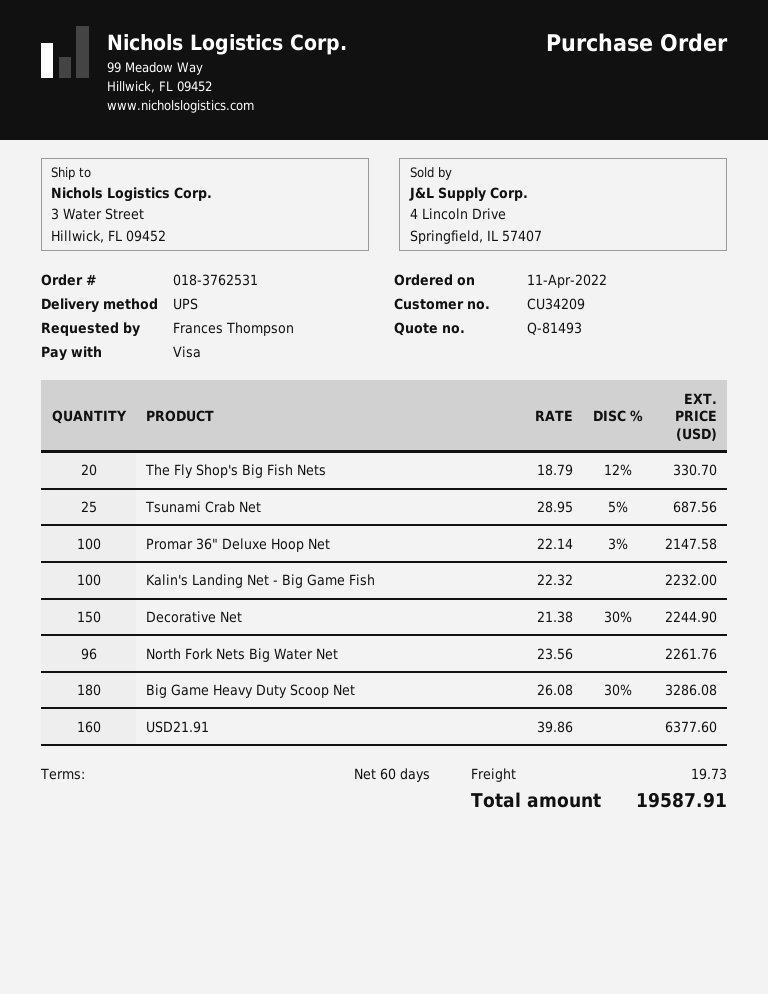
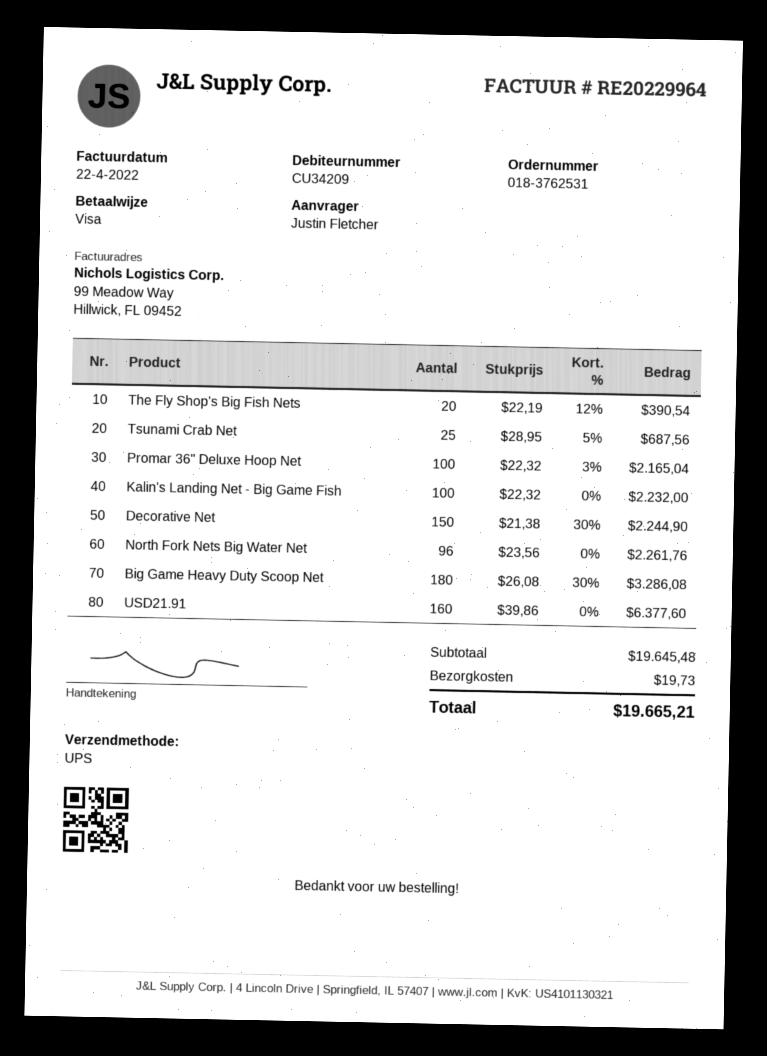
ordered by: Frances Thompson -> Justin Fletcher
The Fly Shop's Big Fish Nets: 20 x 18.79 - 12% = 330.70 -> 20 x 22.19 - 12% = 390.54
Promar 36" Deluxe Hoop Net: 100 x 22.14 - 3% = 2147.58 -> 100 x 22.32 - 3% = 2165.04
total: 19587.91 -> 19665.21

